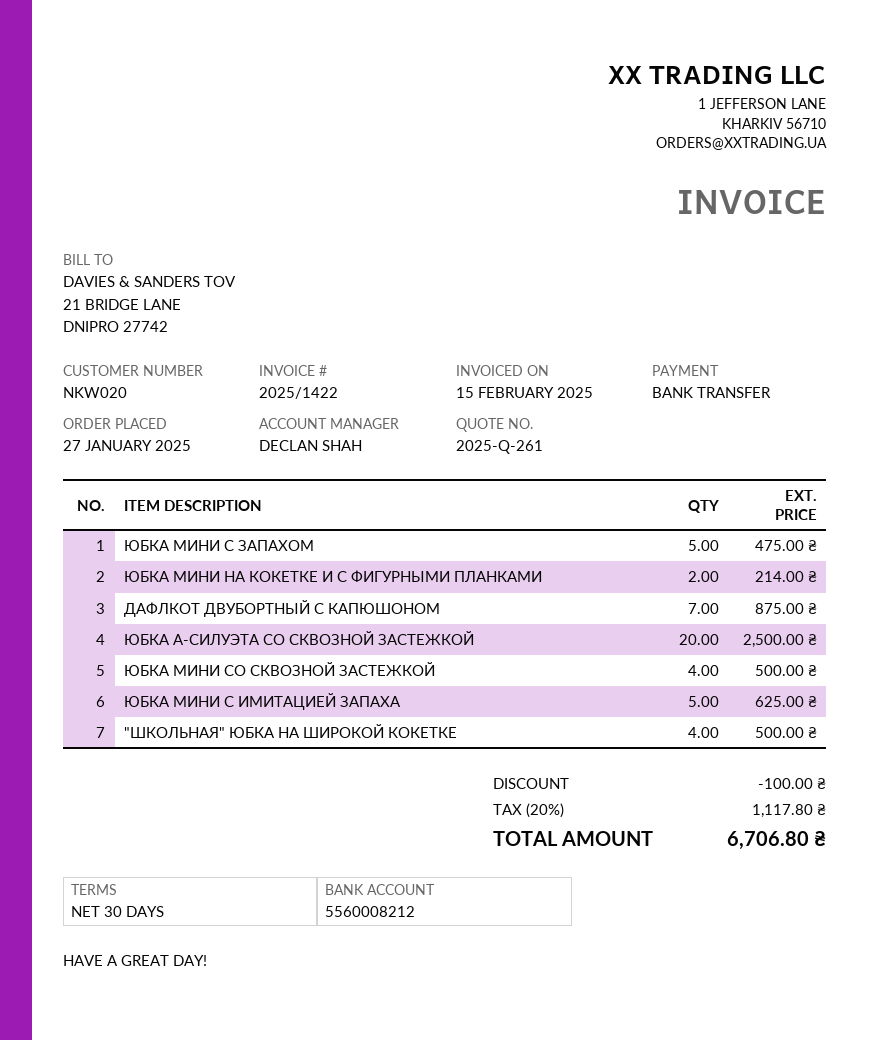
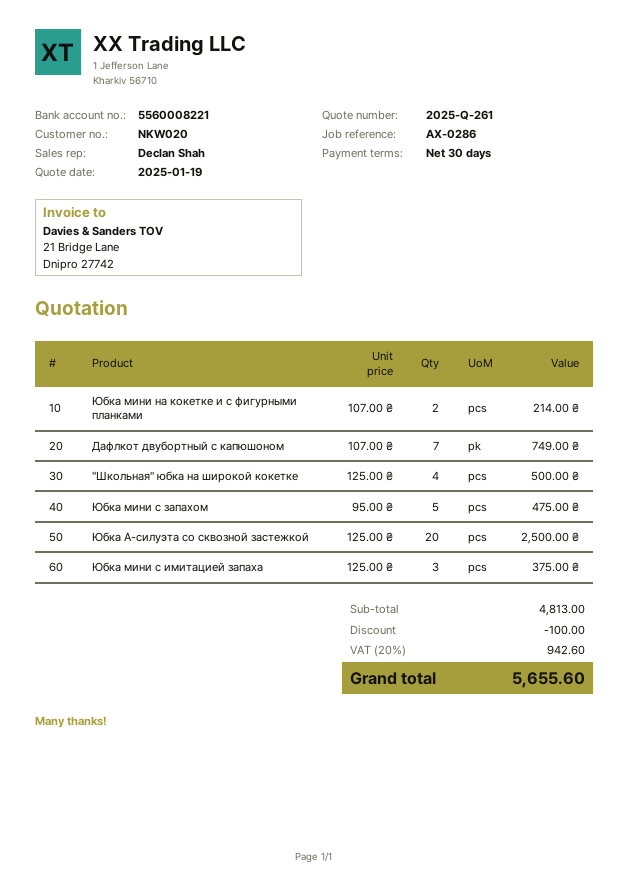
bank account: 5560008212 -> 5560008221
ДАФЛКОТ ДВУБОРТНЫЙ С КАПЮШОНОМ: 7 for 875.00 -> 7 for 749.00
ЮБКА МИНИ СО СКВОЗНОЙ ЗАСТЕЖКОЙ: 4 for 500.00 -> none
ЮБКА МИНИ С ИМИТАЦИЕЙ ЗАПАХА: 5 for 625.00 -> 3 for 375.00
tax: 20% = 1117.80 -> 20% = 942.60
total: 6706.80 -> 5655.60

